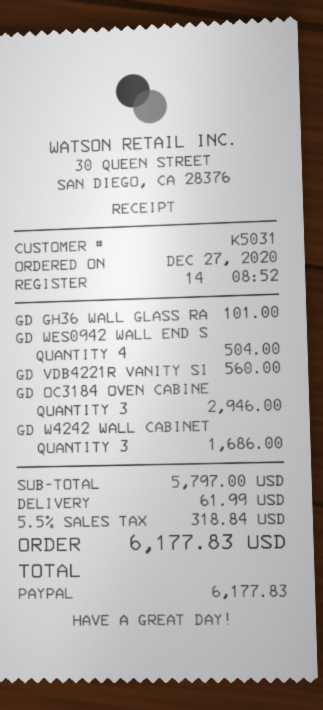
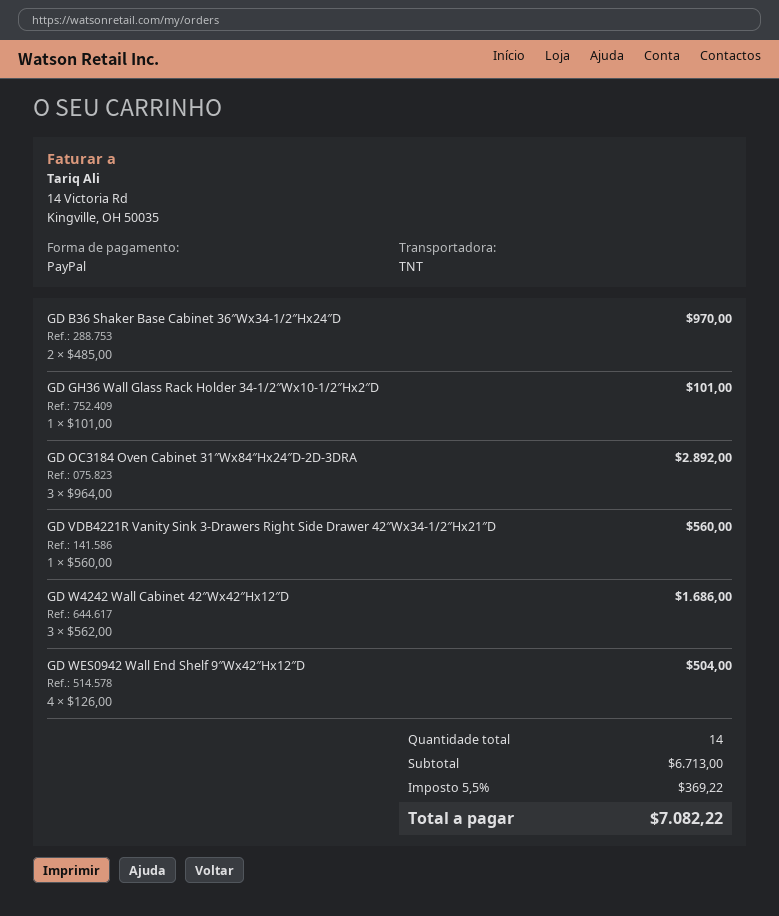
GD OC3184 OVEN CABINE: 3 for 2946.00 -> 3 for 2892.00
GD B36 Shaker Base Cabinet 36″Wx34-1/2″Hx24″D: none -> 2 for 970.00
subtotal: 5797.00 -> 6713.00
shipping: 61.99 -> none
tax: 5.5% = 318.84 -> 5.5% = 369.22
total: 6177.83 -> 7082.22

